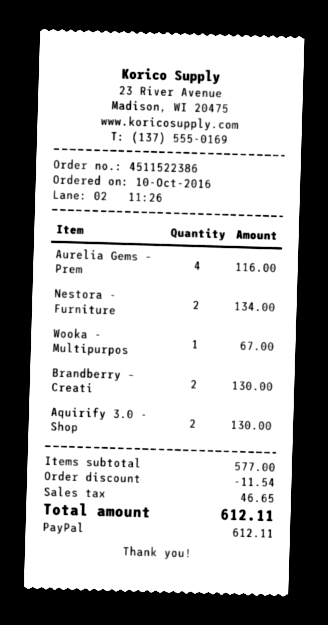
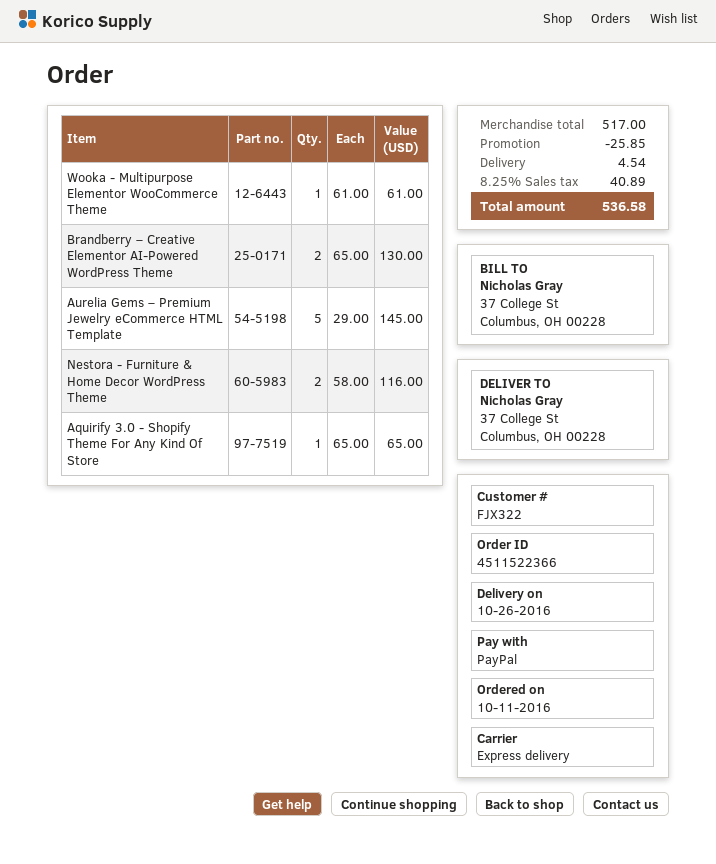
order number: 4511522386 -> 4511522366
order date: 2016-10-10 -> 2016-10-11
Aurelia Gems – Prem: 4 for 116.00 -> 5 for 145.00
Nestora - Furniture: 2 for 134.00 -> 2 for 116.00
Wooka - Multipurpos: 1 for 67.00 -> 1 for 61.00
Aquirify 3.0 - Shop: 2 for 130.00 -> 1 for 65.00
subtotal: 577.00 -> 517.00
discount: 11.54 -> 25.85
shipping: none -> 4.54
tax: 46.65 -> 40.89
total: 612.11 -> 536.58

